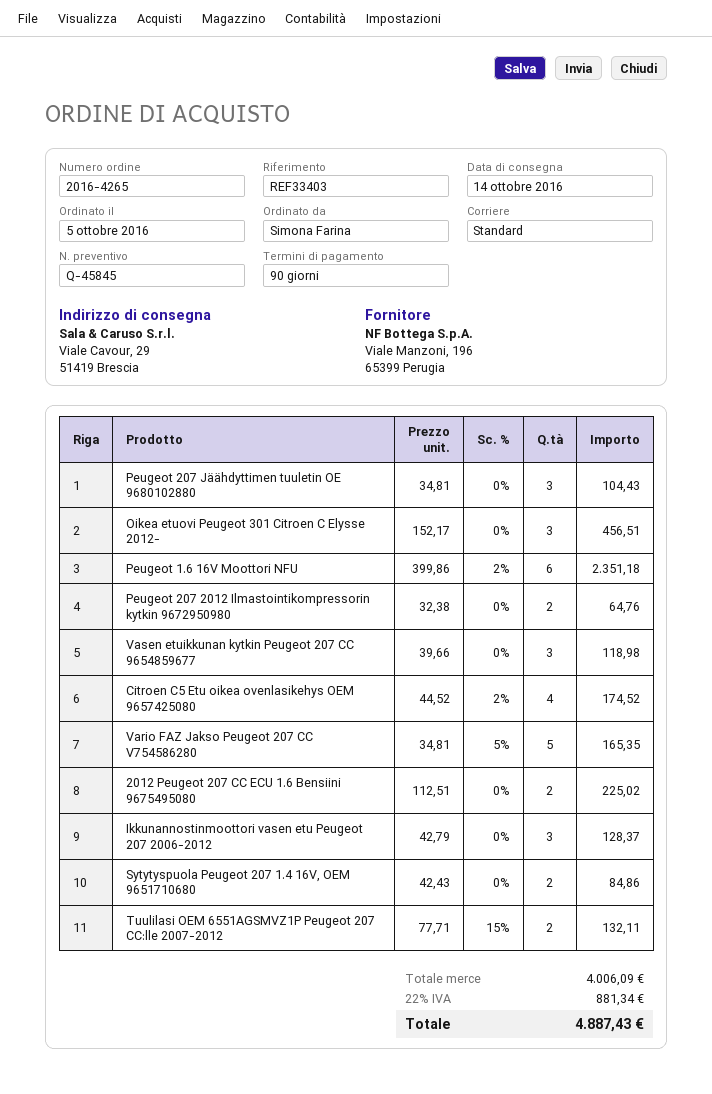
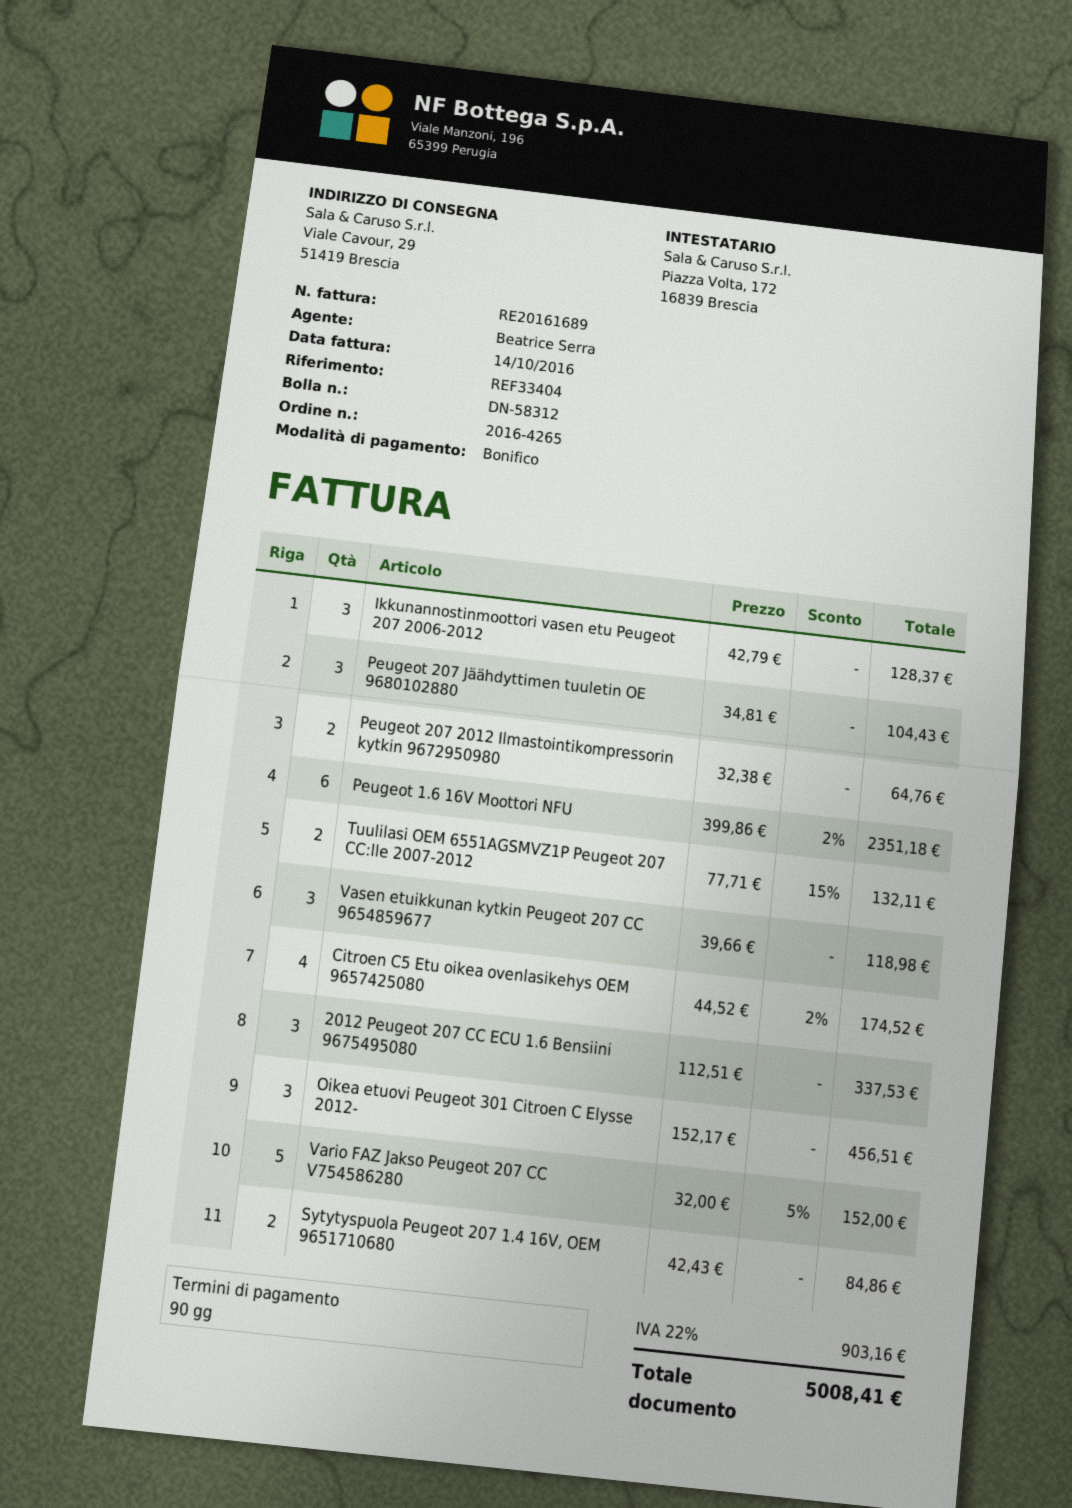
reference: REF33403 -> REF33404
Vario FAZ Jakso Peugeot 207 CC V754586280: 5 x 34.81 - 5% = 165.35 -> 5 x 32.00 - 5% = 152.00
2012 Peugeot 207 CC ECU 1.6 Bensiini 9675495080: 2 x 112.51 = 225.02 -> 3 x 112.51 = 337.53
tax: 22% = 881.34 -> 22% = 903.16
total: 4887.43 -> 5008.41

